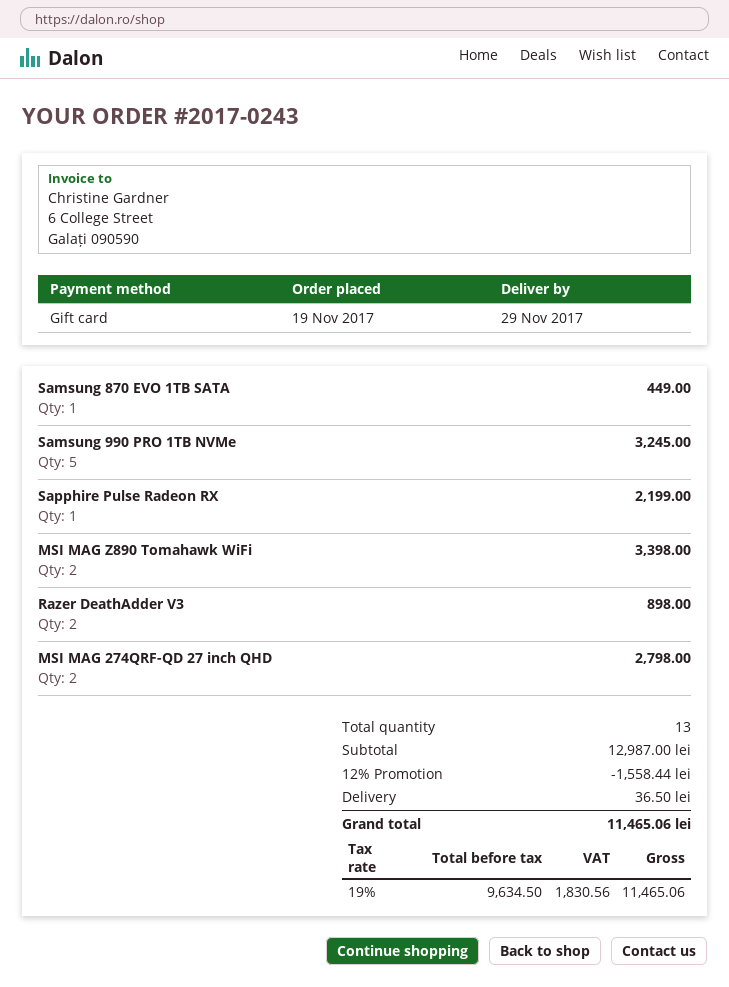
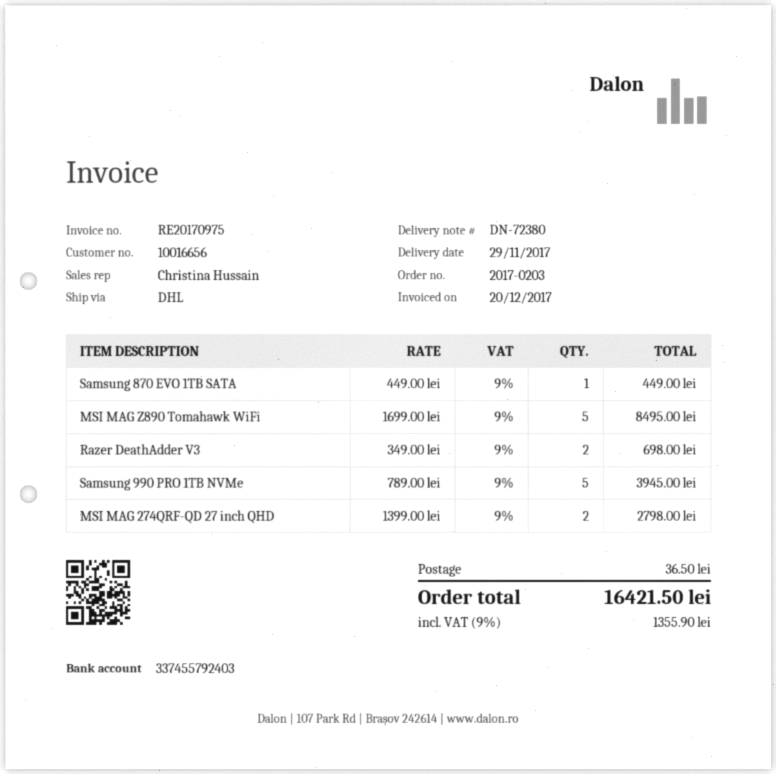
order number: 2017-0243 -> 2017-0203
Samsung 990 PRO 1TB NVMe: 5 for 3245.00 -> 5 for 3945.00
Sapphire Pulse Radeon RX: 1 for 2199.00 -> none
MSI MAG Z890 Tomahawk WiFi: 2 for 3398.00 -> 5 for 8495.00
Razer DeathAdder V3: 2 for 898.00 -> 2 for 698.00
discount: 12% = 1558.44 -> none
tax: 19% = 1830.56 -> 9% = 1355.90
total: 11465.06 -> 16421.50

